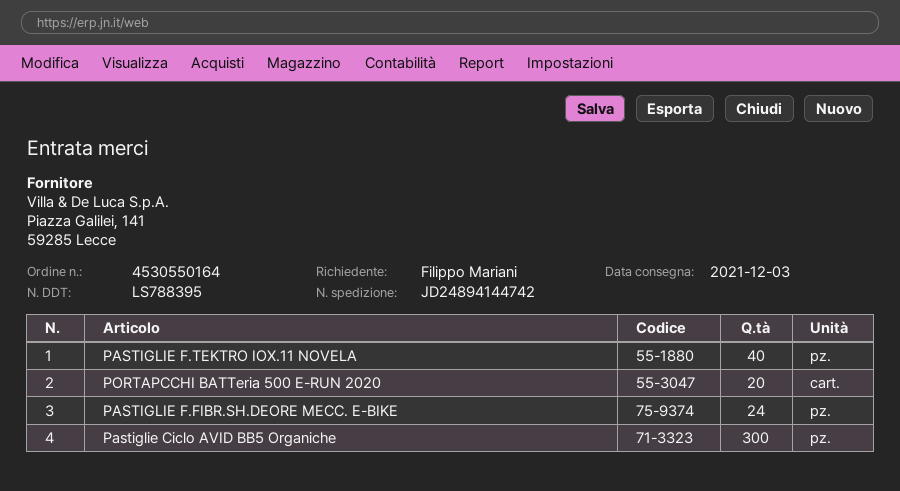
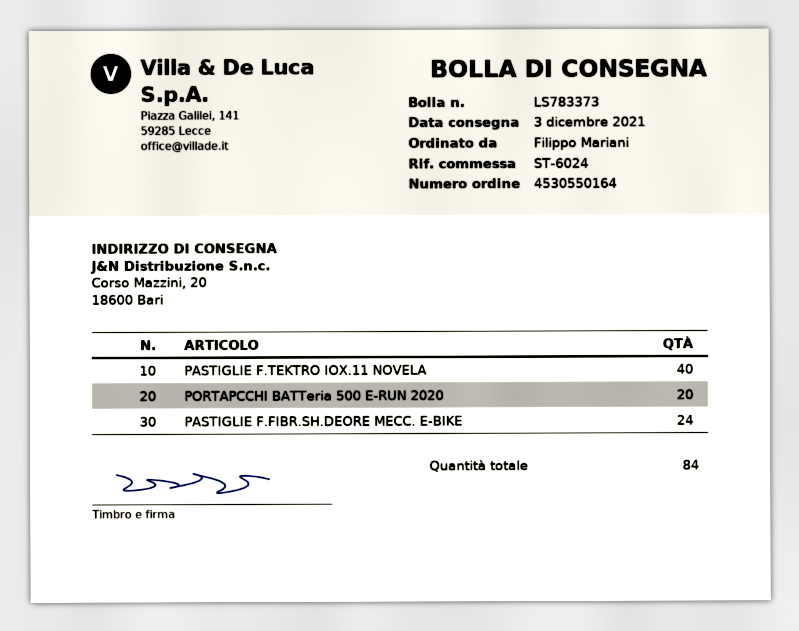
delivery note number: LS788395 -> LS783373
Pastiglie Ciclo AVID BB5 Organiche: 300 -> none

